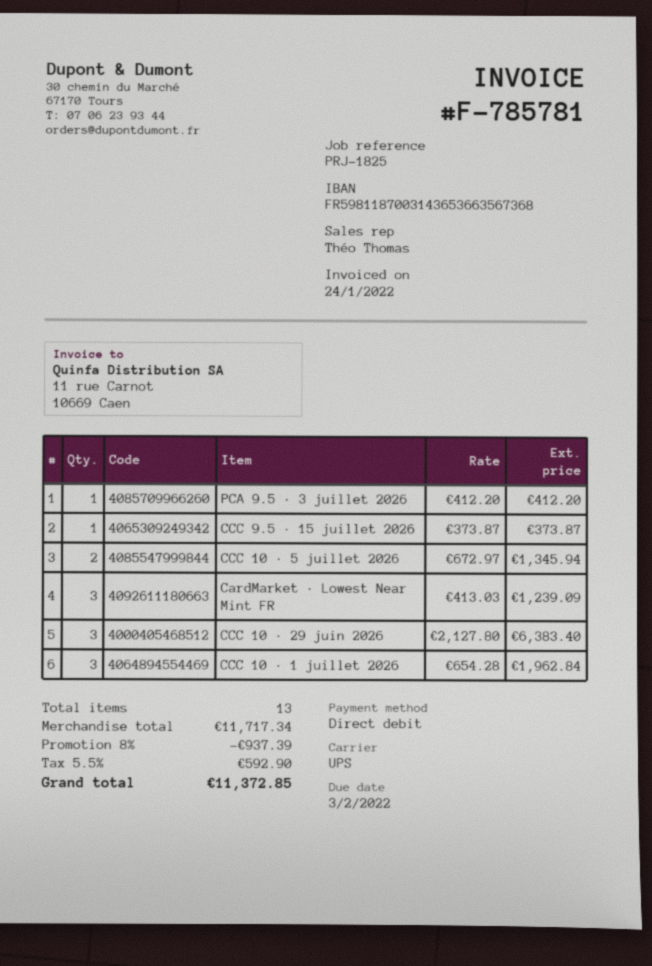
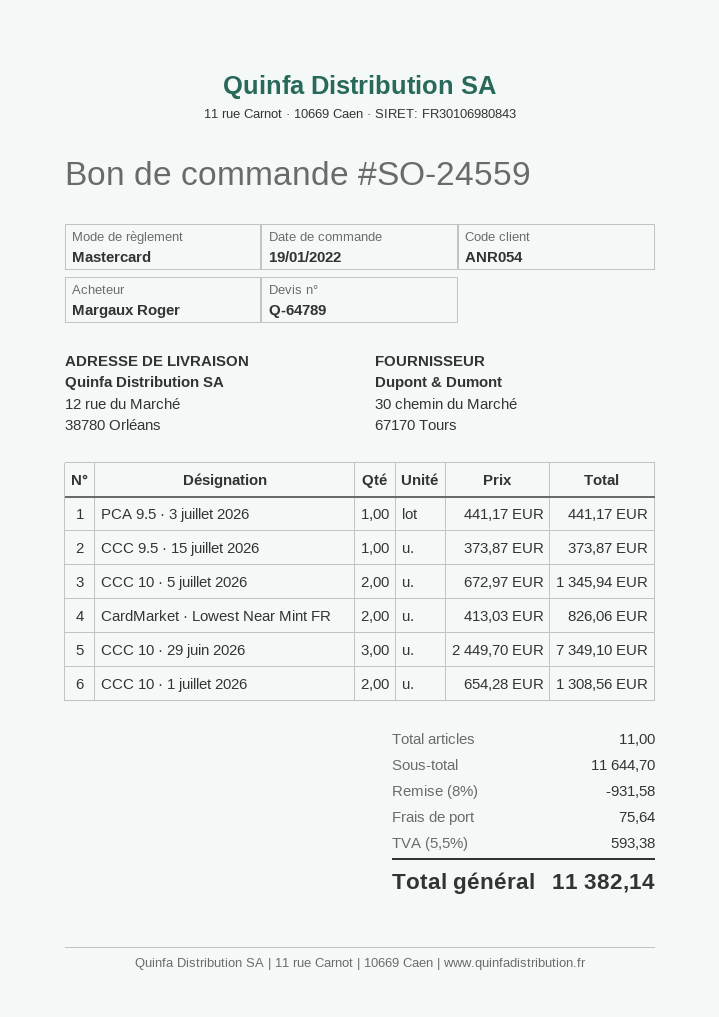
payment method: direct debit -> Mastercard
PCA 9.5 · 3 juillet 2026: 1 x 412.20 = 412.20 -> 1 x 441.17 = 441.17
CardMarket · Lowest Near Mint FR: 3 x 413.03 = 1239.09 -> 2 x 413.03 = 826.06
CCC 10 · 29 juin 2026: 3 x 2127.80 = 6383.40 -> 3 x 2449.70 = 7349.10
CCC 10 · 1 juillet 2026: 3 x 654.28 = 1962.84 -> 2 x 654.28 = 1308.56
total quantity: 13 -> 11
subtotal: 11717.34 -> 11644.70
discount: 8% = 937.39 -> 8% = 931.58
shipping: none -> 75.64
tax: 5.5% = 592.90 -> 5.5% = 593.38
total: 11372.85 -> 11382.14

